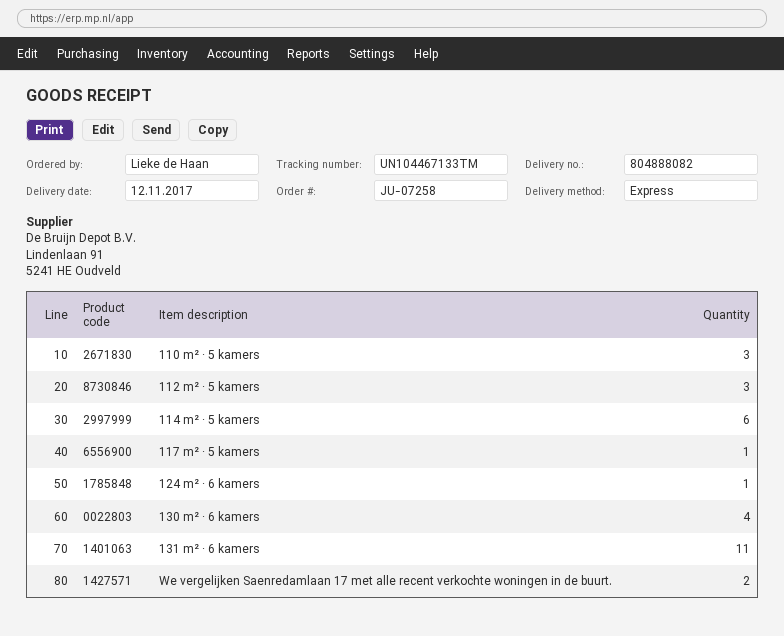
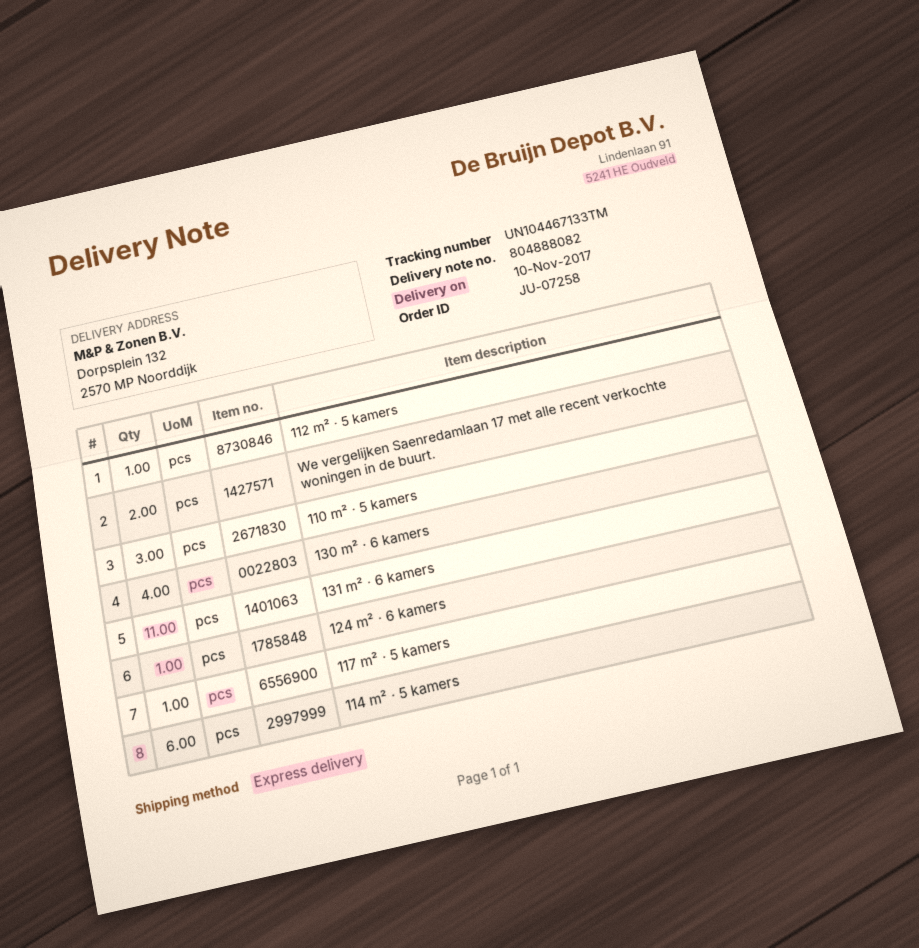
delivery date: 2017-11-12 -> 2017-11-10
112 m² · 5 kamers: 3 -> 1

